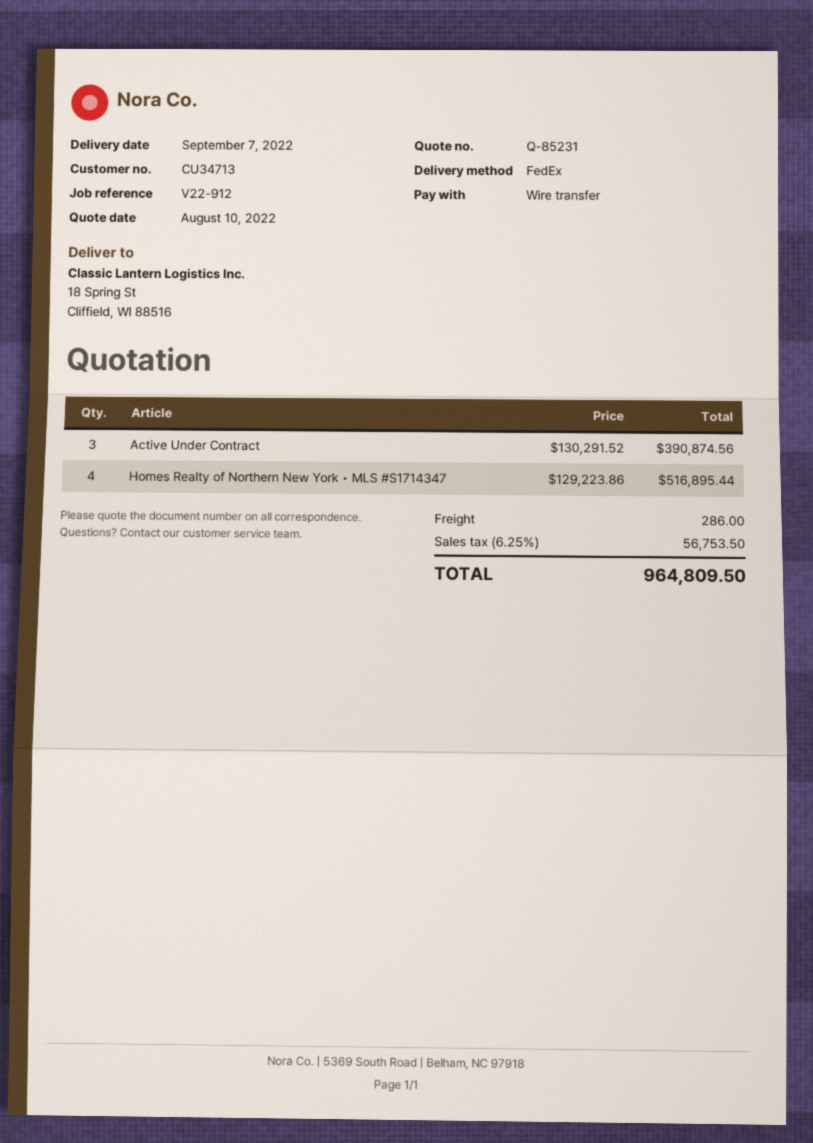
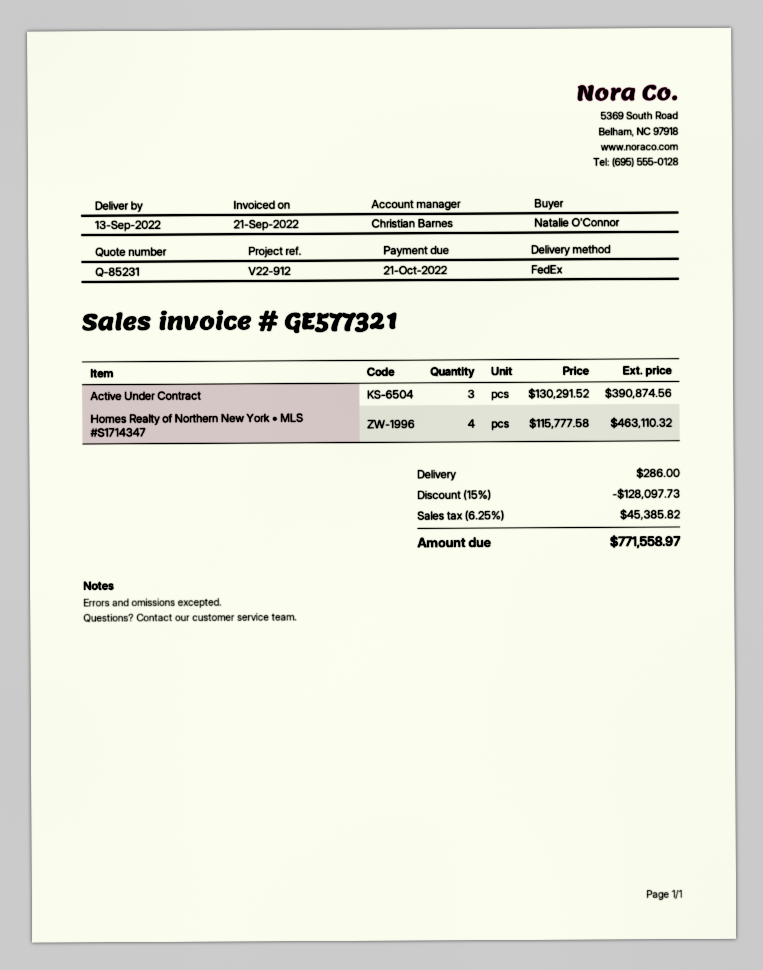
delivery date: 2022-09-07 -> 2022-09-13
Homes Realty of Northern New York • MLS #S1714347: 4 x 129223.86 = 516895.44 -> 4 x 115777.58 = 463110.32
discount: none -> 15% = 128097.73
tax: 6.25% = 56753.50 -> 6.25% = 45385.82
total: 964809.50 -> 771558.97

